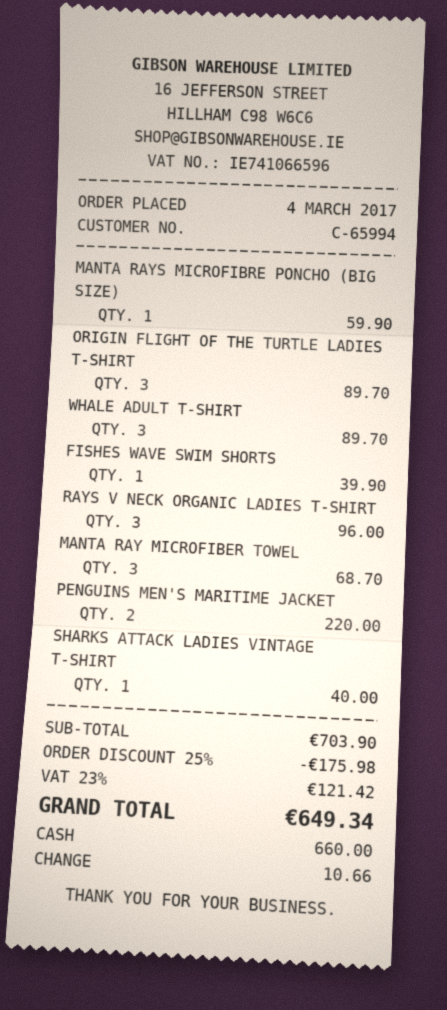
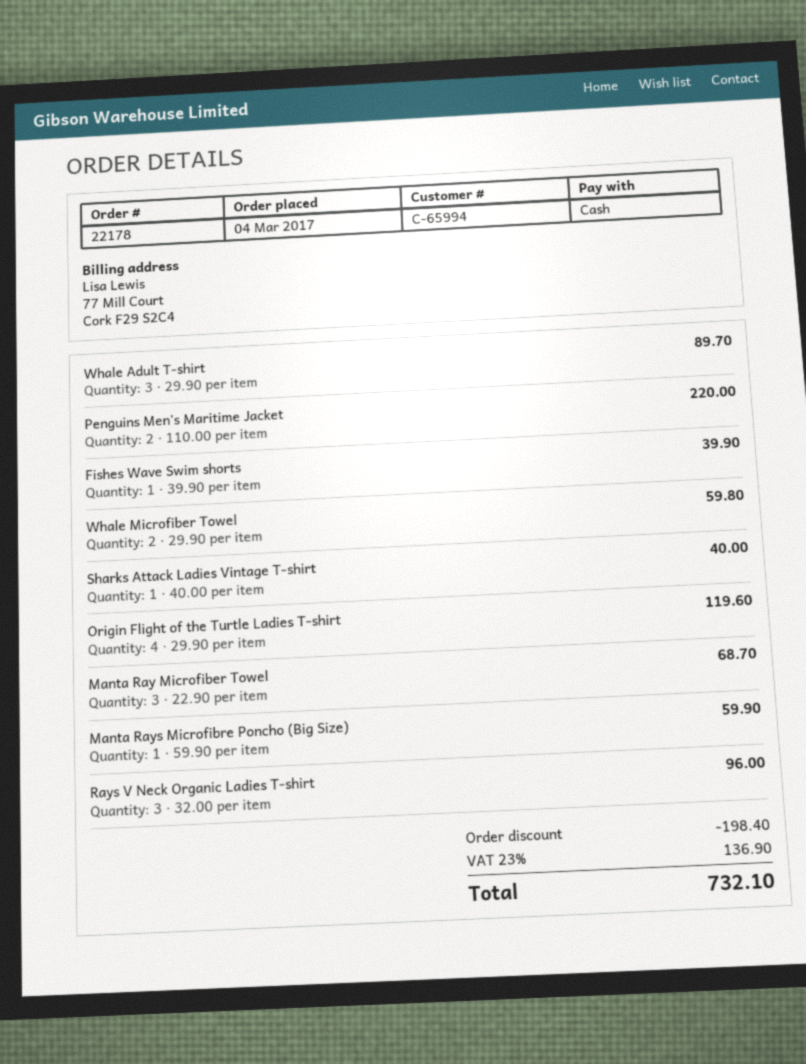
ORIGIN FLIGHT OF THE TURTLE LADIES T-SHIRT: 3 for 89.70 -> 4 for 119.60
Whale Microfiber Towel: none -> 2 for 59.80
discount: 175.98 -> 198.40
tax: 23% = 121.42 -> 23% = 136.90
total: 649.34 -> 732.10

